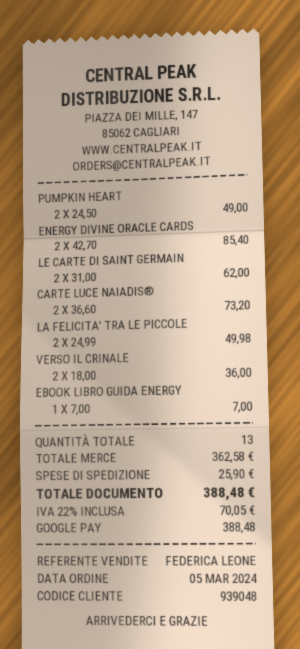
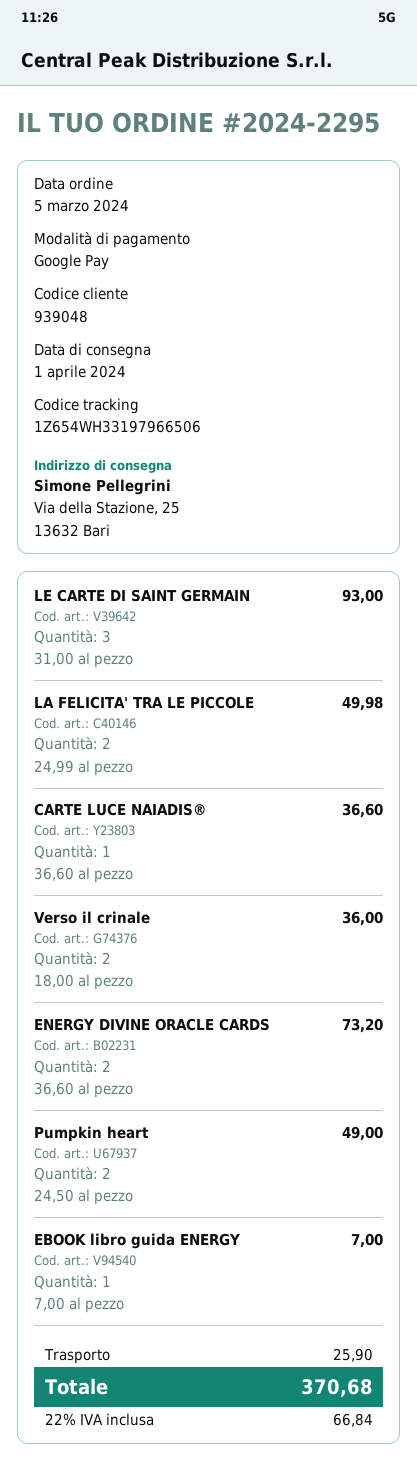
ENERGY DIVINE ORACLE CARDS: 2 x 42.70 = 85.40 -> 2 x 36.60 = 73.20
LE CARTE DI SAINT GERMAIN: 2 x 31.00 = 62.00 -> 3 x 31.00 = 93.00
CARTE LUCE NAIADIS®: 2 x 36.60 = 73.20 -> 1 x 36.60 = 36.60
tax: 22% = 70.05 -> 22% = 66.84
total: 388.48 -> 370.68

